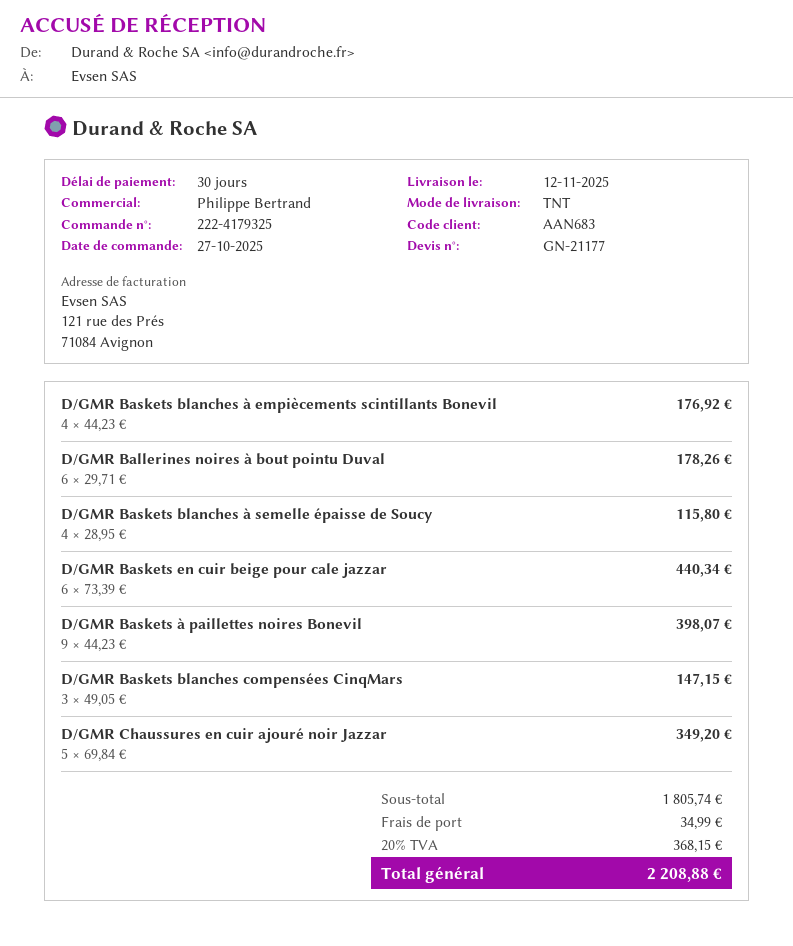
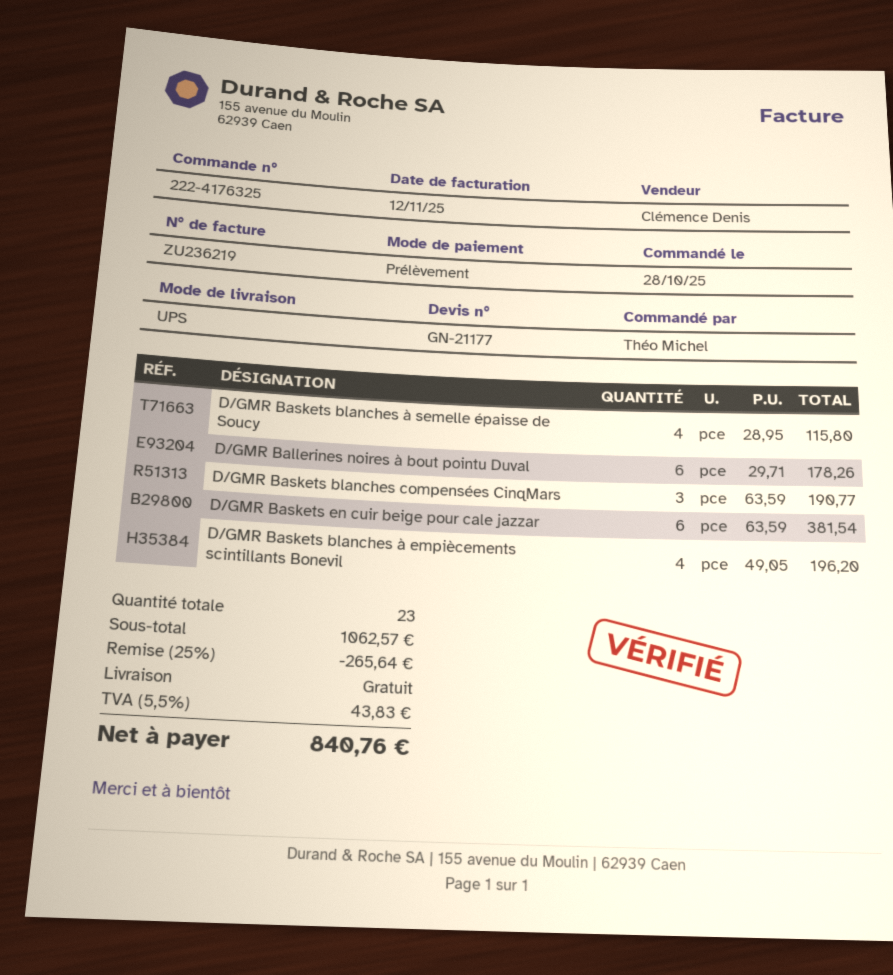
order number: 222-4179325 -> 222-4176325
order date: 2025-10-27 -> 2025-10-28
sales rep: Philippe Bertrand -> Clémence Denis
shipping method: TNT -> UPS
D/GMR Baskets blanches à empiècements scintillants Bonevil: 4 x 44.23 = 176.92 -> 4 x 49.05 = 196.20
D/GMR Baskets en cuir beige pour cale jazzar: 6 x 73.39 = 440.34 -> 6 x 63.59 = 381.54
D/GMR Baskets à paillettes noires Bonevil: 9 x 44.23 = 398.07 -> none
D/GMR Baskets blanches compensées CinqMars: 3 x 49.05 = 147.15 -> 3 x 63.59 = 190.77
D/GMR Chaussures en cuir ajouré noir Jazzar: 5 x 69.84 = 349.20 -> none
subtotal: 1805.74 -> 1062.57
discount: none -> 25% = 265.64
shipping: 34.99 -> 0.00
tax: 20% = 368.15 -> 5.5% = 43.83
total: 2208.88 -> 840.76

